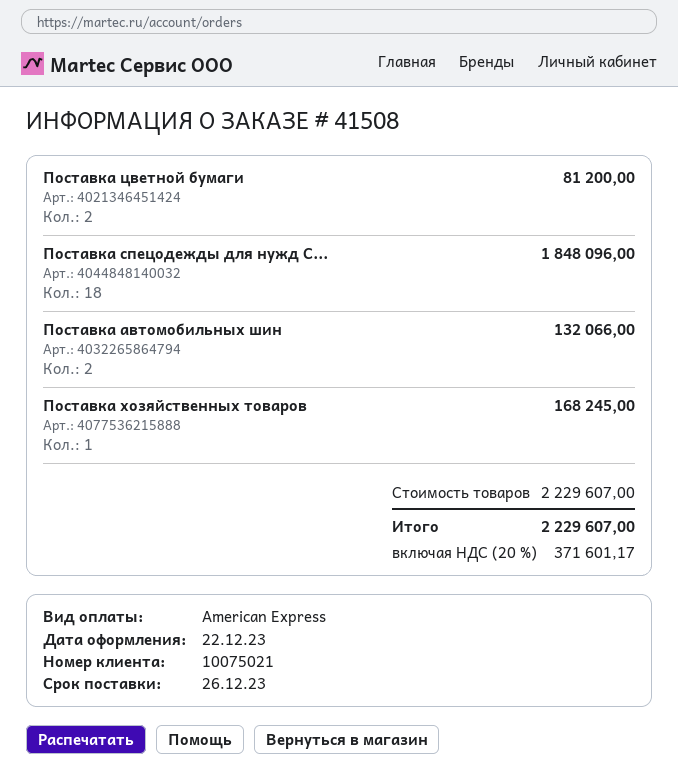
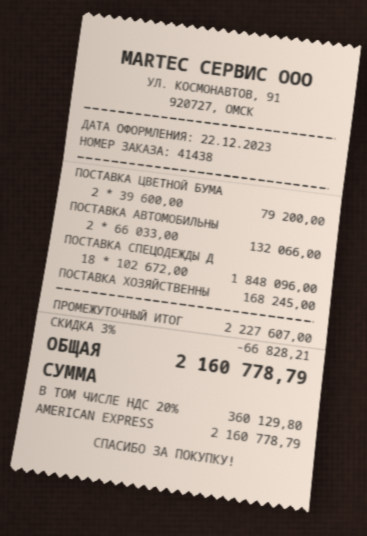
order number: 41508 -> 41438
Поставка цветной бумаги: 2 for 81200.00 -> 2 for 79200.00
subtotal: 2229607.00 -> 2227607.00
discount: none -> 3% = 66828.21
tax: 20% = 371601.17 -> 20% = 360129.80
total: 2229607.00 -> 2160778.79

